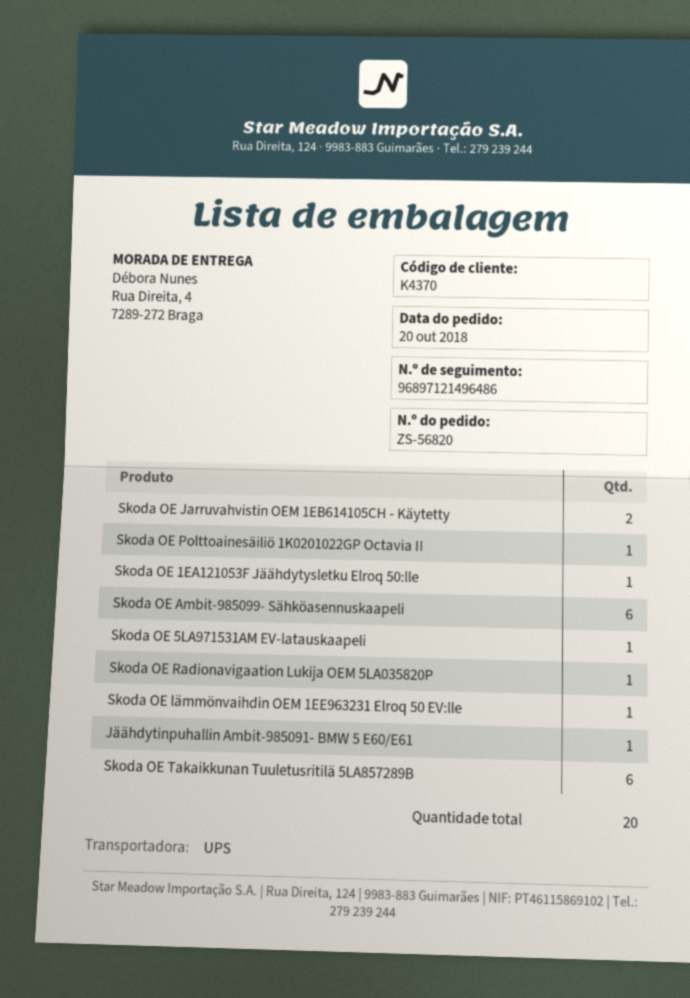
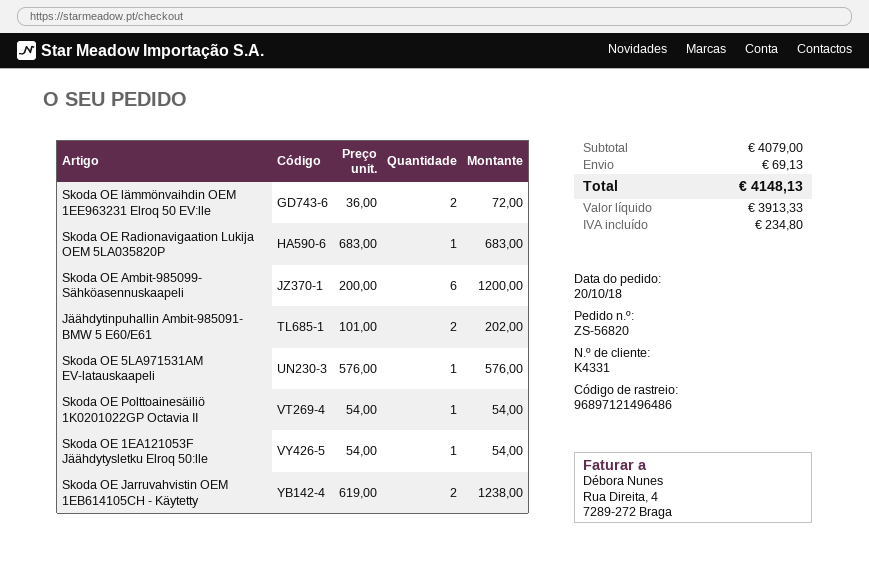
customer number: K4370 -> K4331
Skoda OE lämmönvaihdin OEM 1EE963231 Elroq 50 EV:lle: 1 -> 2
Jäähdytinpuhallin Ambit-985091- BMW 5 E60/E61: 1 -> 2
Skoda OE Takaikkunan Tuuletusritilä 5LA857289B: 6 -> none

